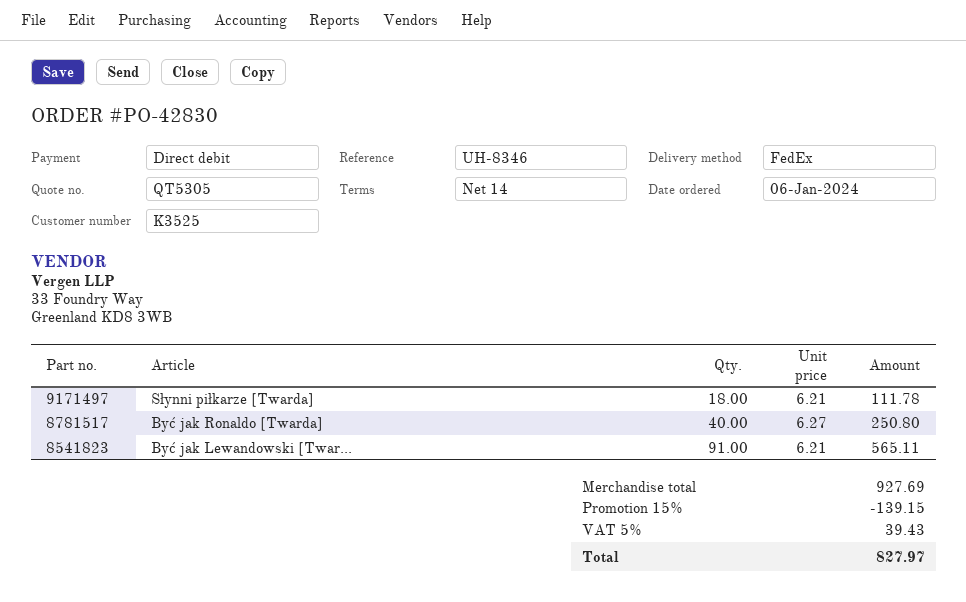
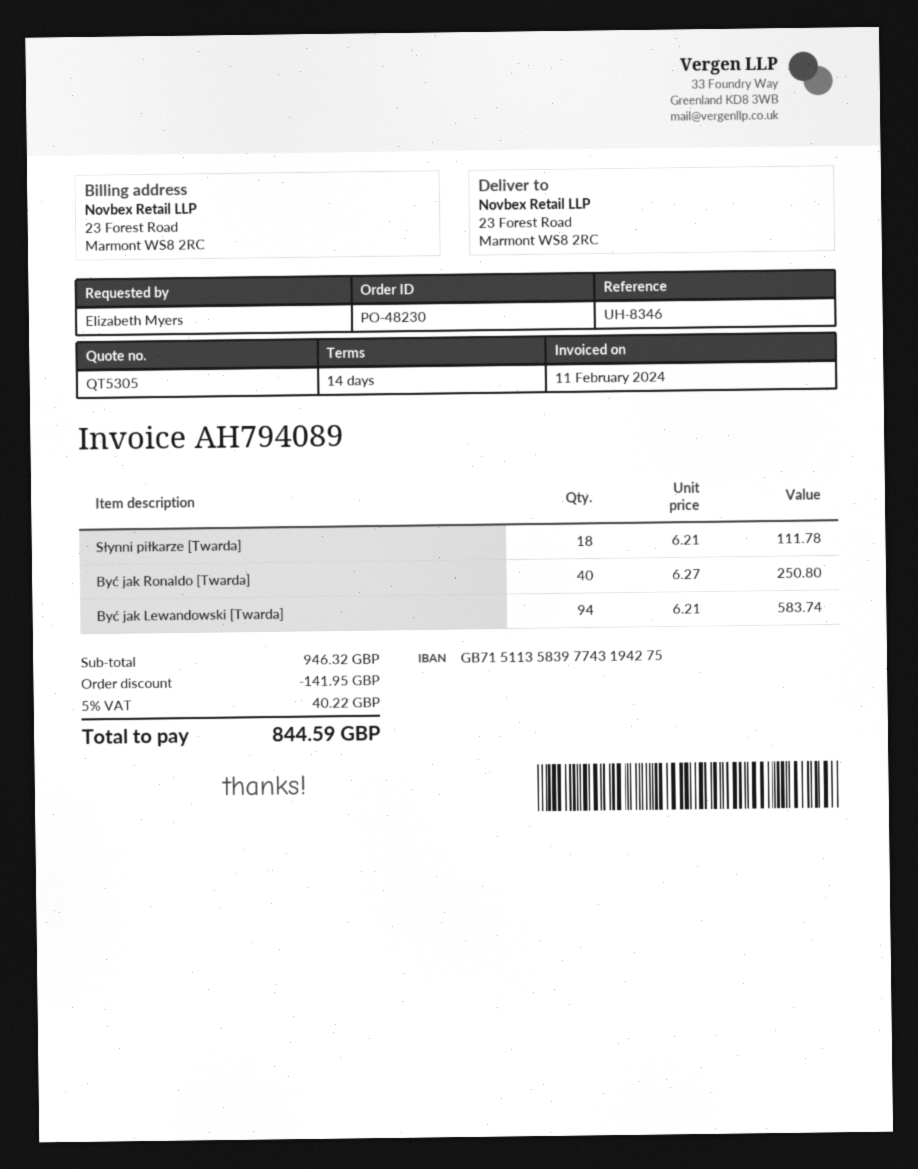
order number: PO-42830 -> PO-48230
Być jak Lewandowski [Twar...: 91 x 6.21 = 565.11 -> 94 x 6.21 = 583.74
subtotal: 927.69 -> 946.32
discount: 139.15 -> 141.95
tax: 5% = 39.43 -> 5% = 40.22
total: 827.97 -> 844.59

